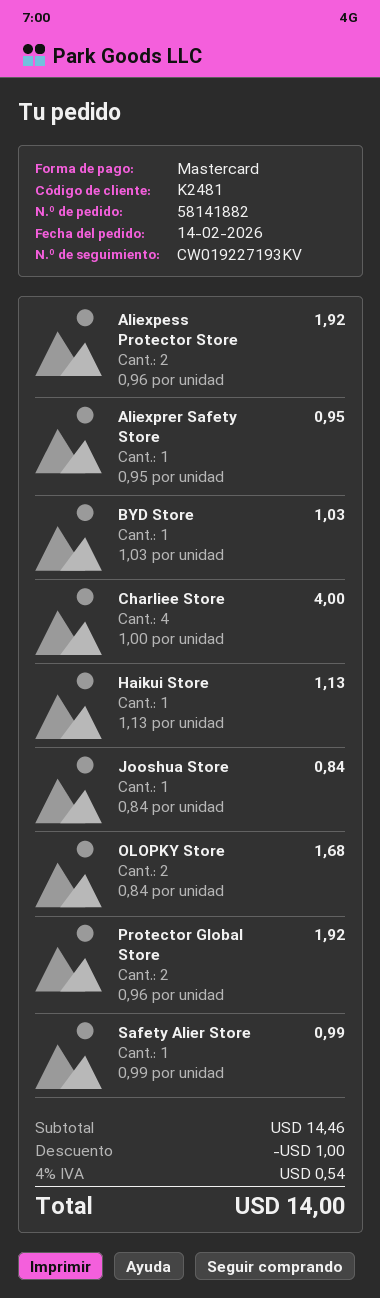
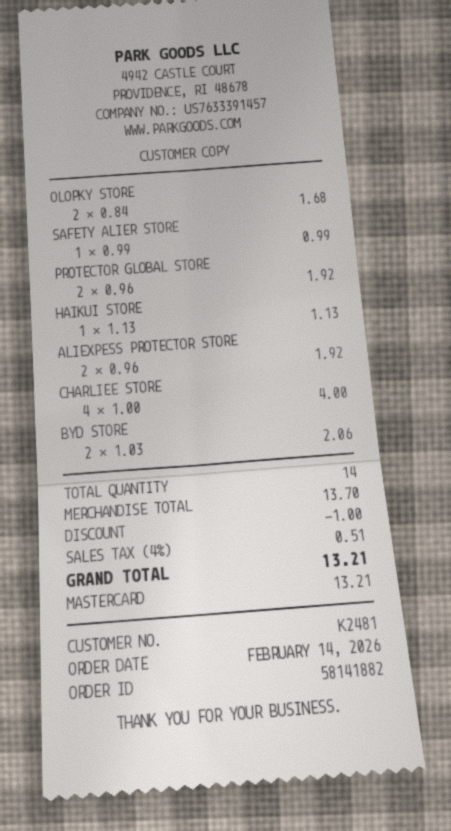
Aliexprer Safety Store: 1 x 0.95 = 0.95 -> none
BYD Store: 1 x 1.03 = 1.03 -> 2 x 1.03 = 2.06
Jooshua Store: 1 x 0.84 = 0.84 -> none
subtotal: 14.46 -> 13.70
tax: 4% = 0.54 -> 4% = 0.51
total: 14.00 -> 13.21

